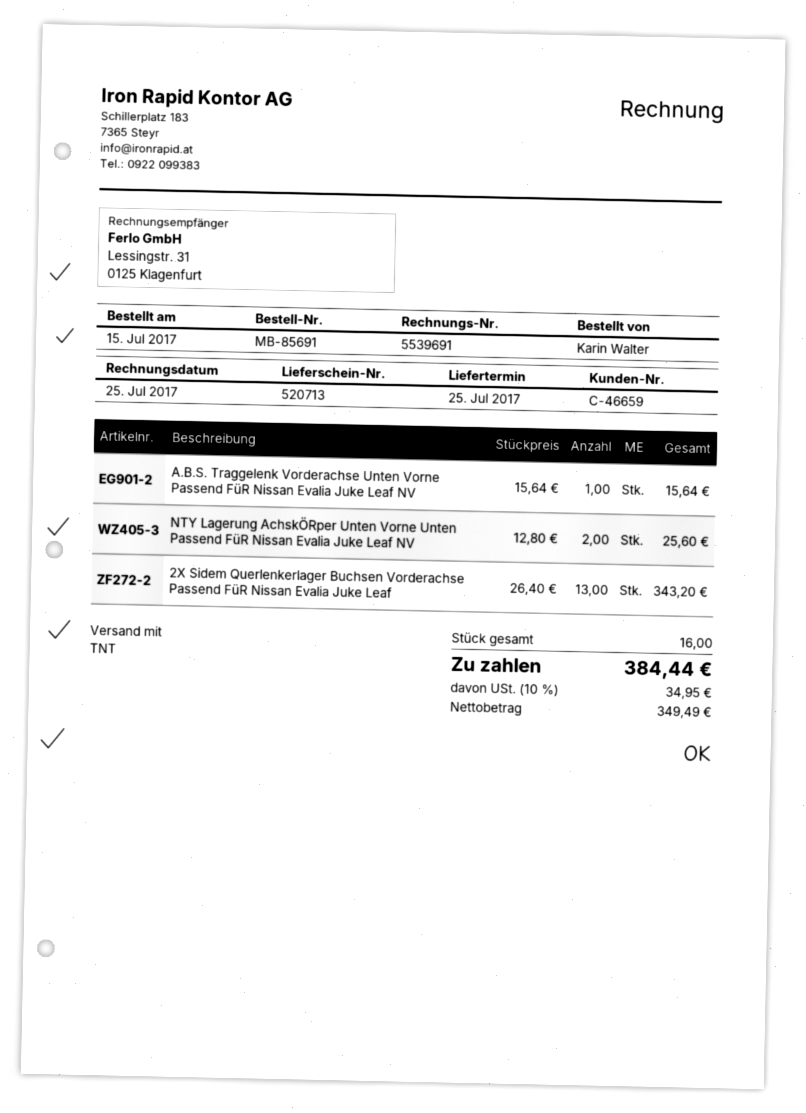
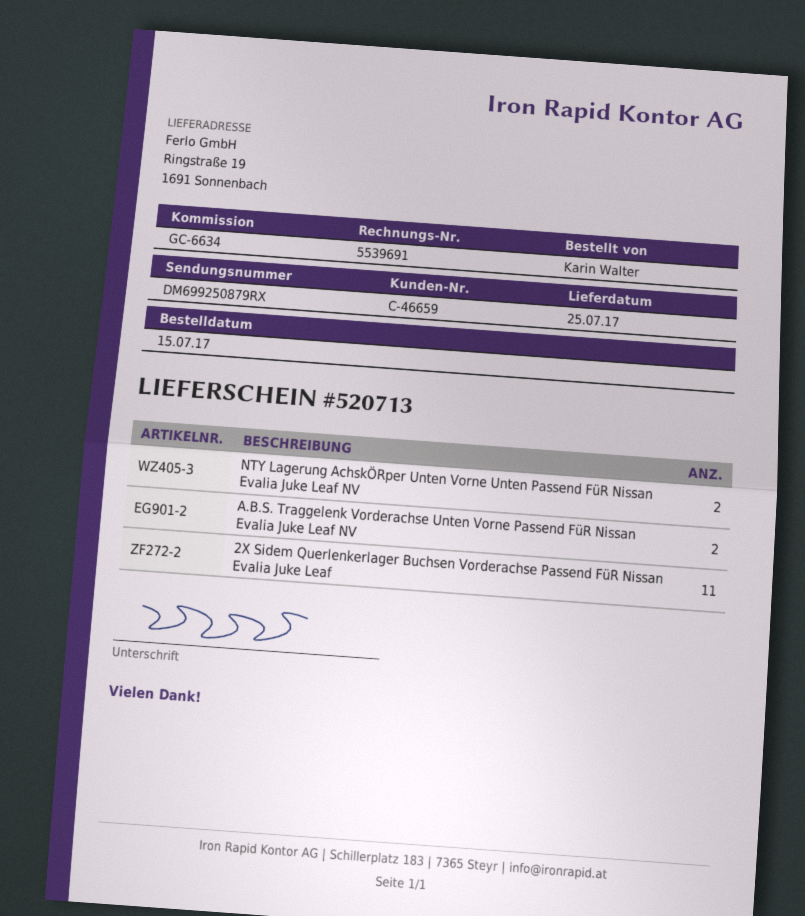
A.B.S. Traggelenk Vorderachse Unten Vorne Passend FüR Nissan Evalia Juke Leaf NV: 1 -> 2
2X Sidem Querlenkerlager Buchsen Vorderachse Passend FüR Nissan Evalia Juke Leaf: 13 -> 11

